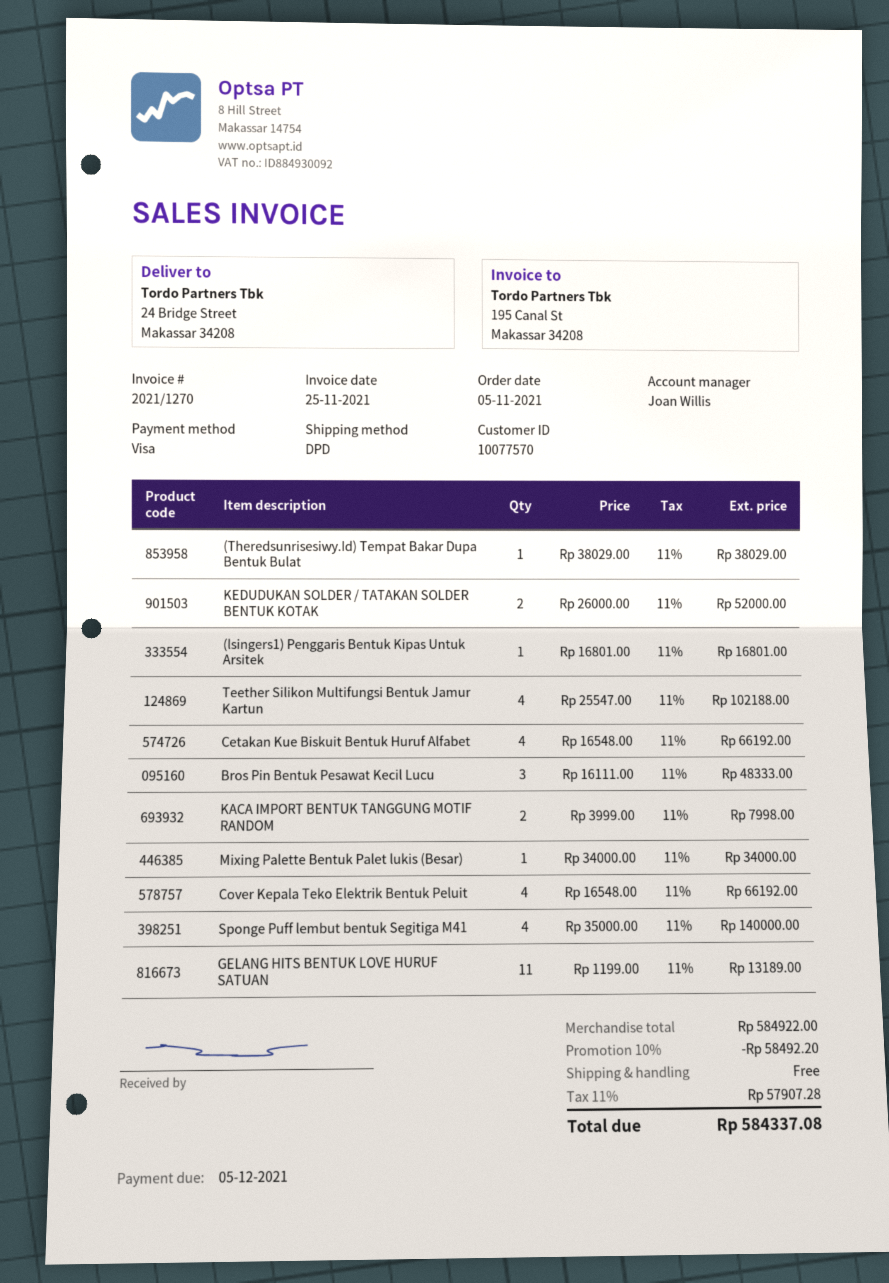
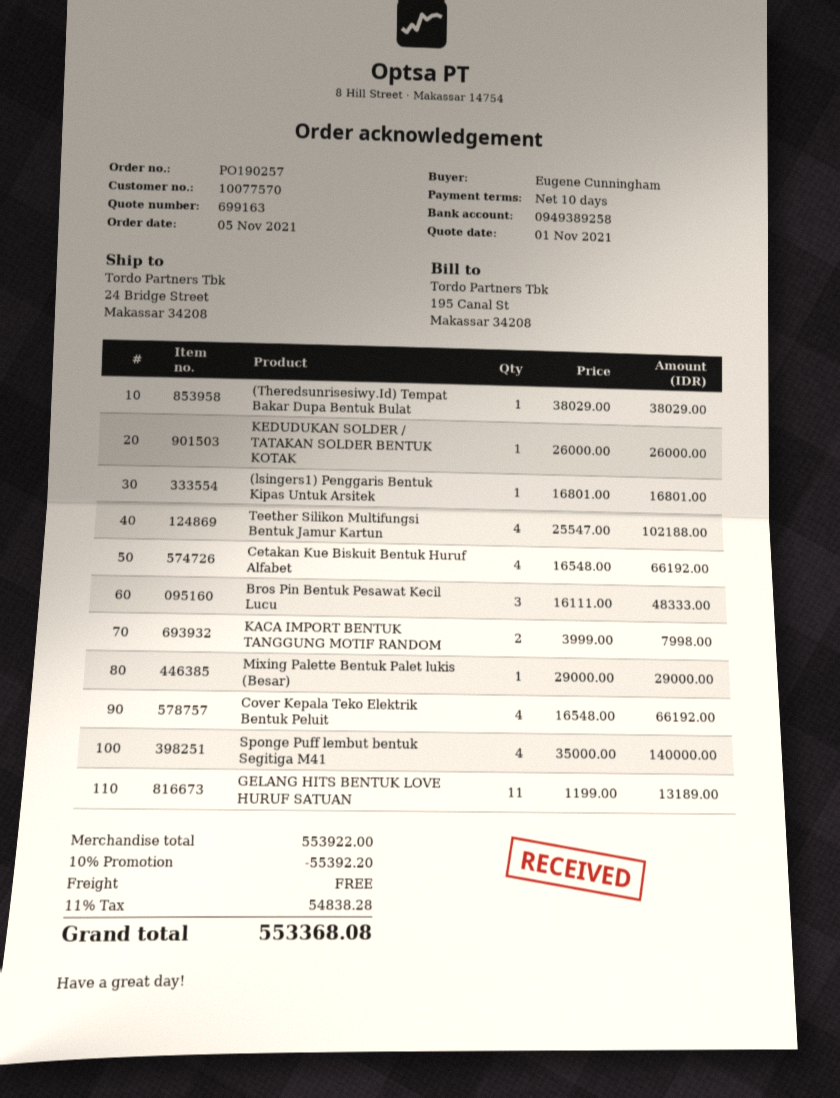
KEDUDUKAN SOLDER / TATAKAN SOLDER BENTUK KOTAK: 2 x 26000.00 = 52000.00 -> 1 x 26000.00 = 26000.00
Mixing Palette Bentuk Palet lukis (Besar): 1 x 34000.00 = 34000.00 -> 1 x 29000.00 = 29000.00
subtotal: 584922.00 -> 553922.00
discount: 10% = 58492.20 -> 10% = 55392.20
tax: 11% = 57907.28 -> 11% = 54838.28
total: 584337.08 -> 553368.08

